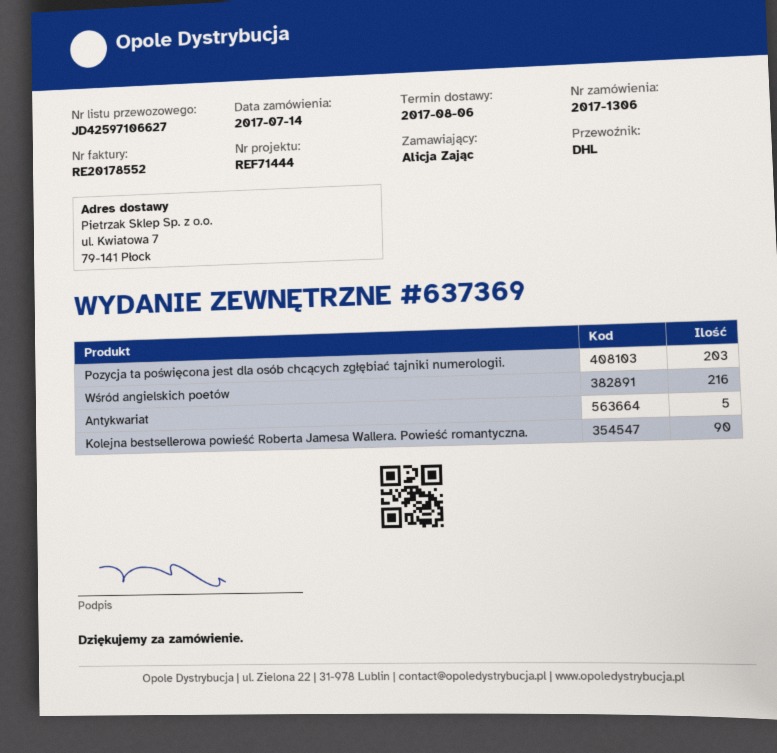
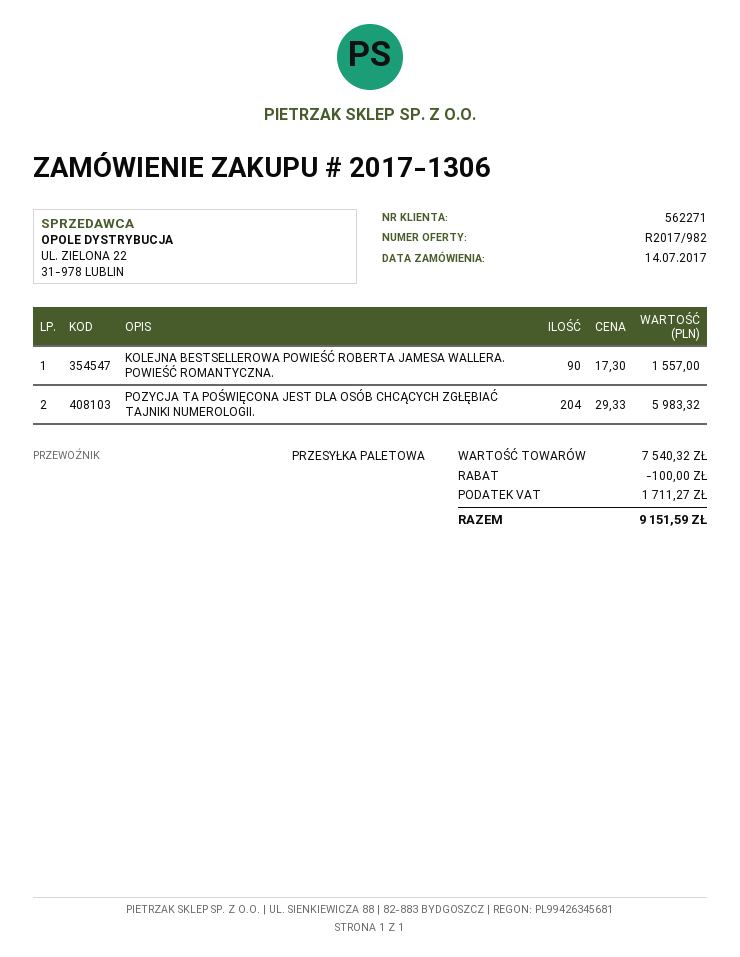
shipping method: DHL -> pallet freight
Pozycja ta poświęcona jest dla osób chcących zgłębiać tajniki numerologii.: 203 -> 204
Wśród angielskich poetów: 216 -> none
Antykwariat: 5 -> none

